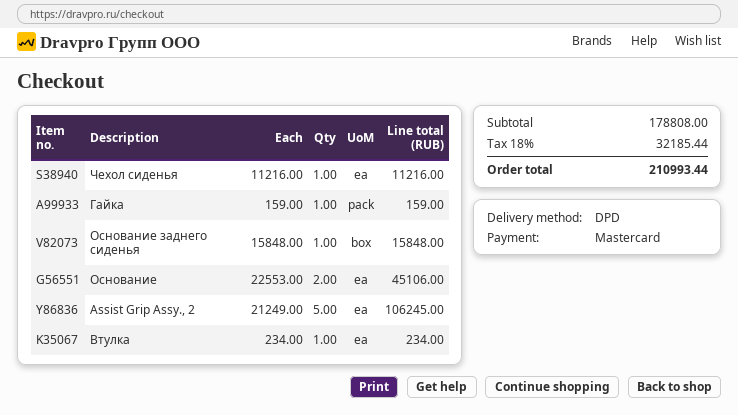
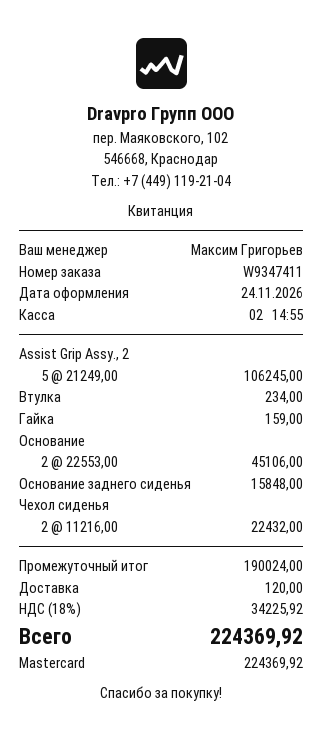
Чехол сиденья: 1 x 11216.00 = 11216.00 -> 2 x 11216.00 = 22432.00
subtotal: 178808.00 -> 190024.00
shipping: none -> 120.00
tax: 18% = 32185.44 -> 18% = 34225.92
total: 210993.44 -> 224369.92

